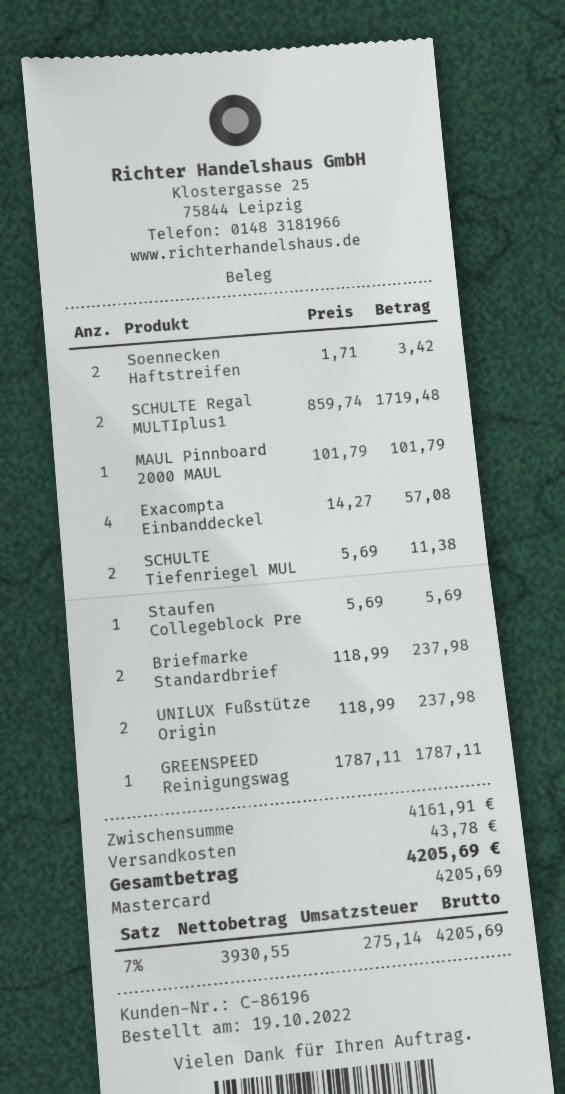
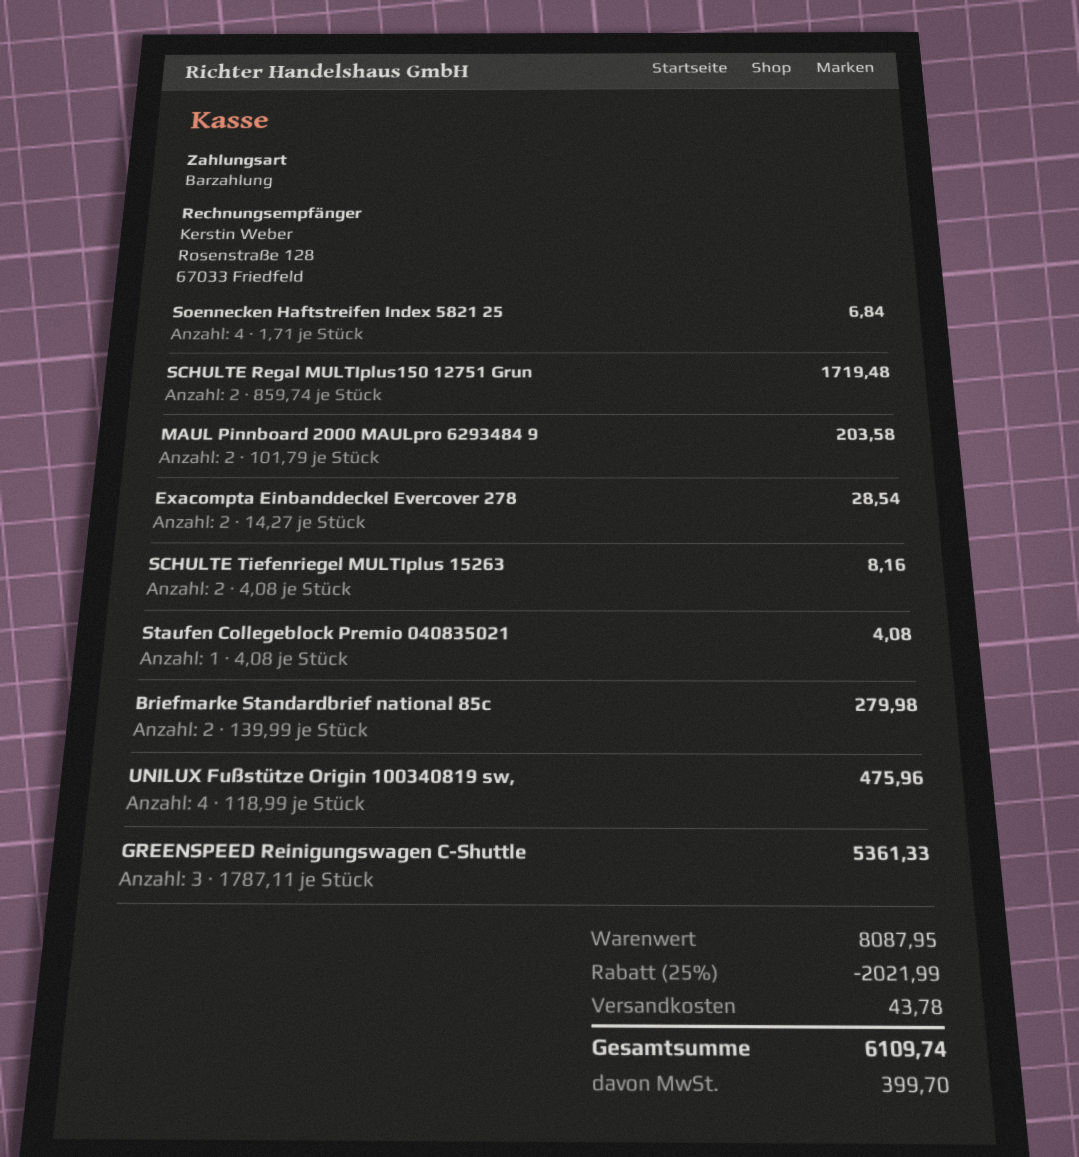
payment method: Mastercard -> cash
Soennecken Haftstreifen: 2 x 1.71 = 3.42 -> 4 x 1.71 = 6.84
MAUL Pinnboard 2000 MAUL: 1 x 101.79 = 101.79 -> 2 x 101.79 = 203.58
Exacompta Einbanddeckel: 4 x 14.27 = 57.08 -> 2 x 14.27 = 28.54
SCHULTE Tiefenriegel MUL: 2 x 5.69 = 11.38 -> 2 x 4.08 = 8.16
Staufen Collegeblock Pre: 1 x 5.69 = 5.69 -> 1 x 4.08 = 4.08
Briefmarke Standardbrief: 2 x 118.99 = 237.98 -> 2 x 139.99 = 279.98
UNILUX Fußstütze Origin: 2 x 118.99 = 237.98 -> 4 x 118.99 = 475.96
GREENSPEED Reinigungswag: 1 x 1787.11 = 1787.11 -> 3 x 1787.11 = 5361.33
subtotal: 4161.91 -> 8087.95
discount: none -> 25% = 2021.99
tax: 275.14 -> 399.70
total: 4205.69 -> 6109.74

